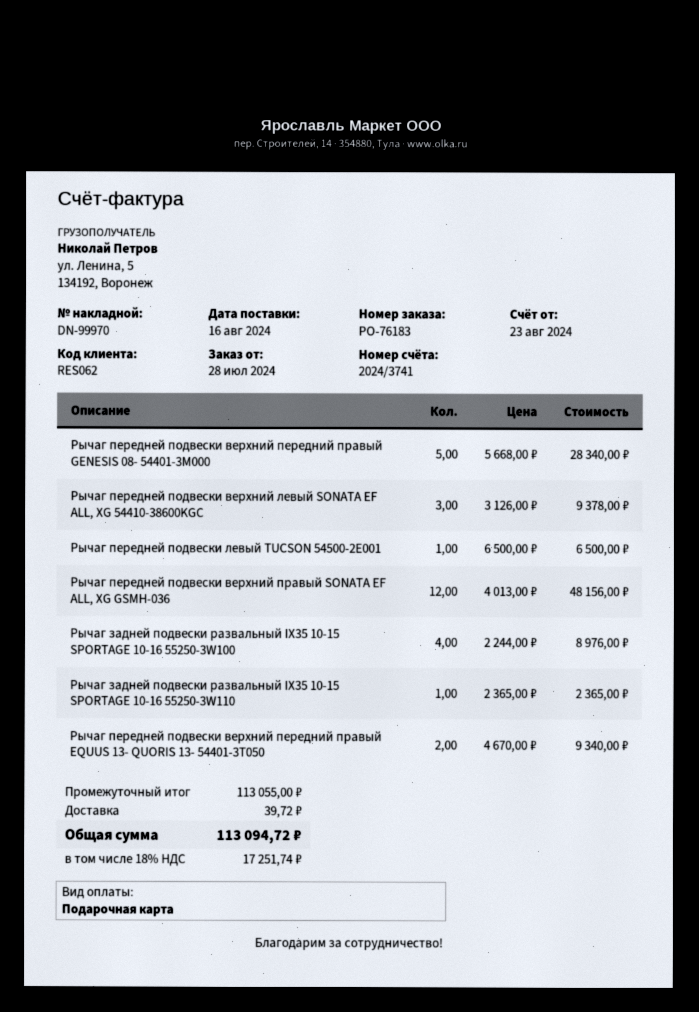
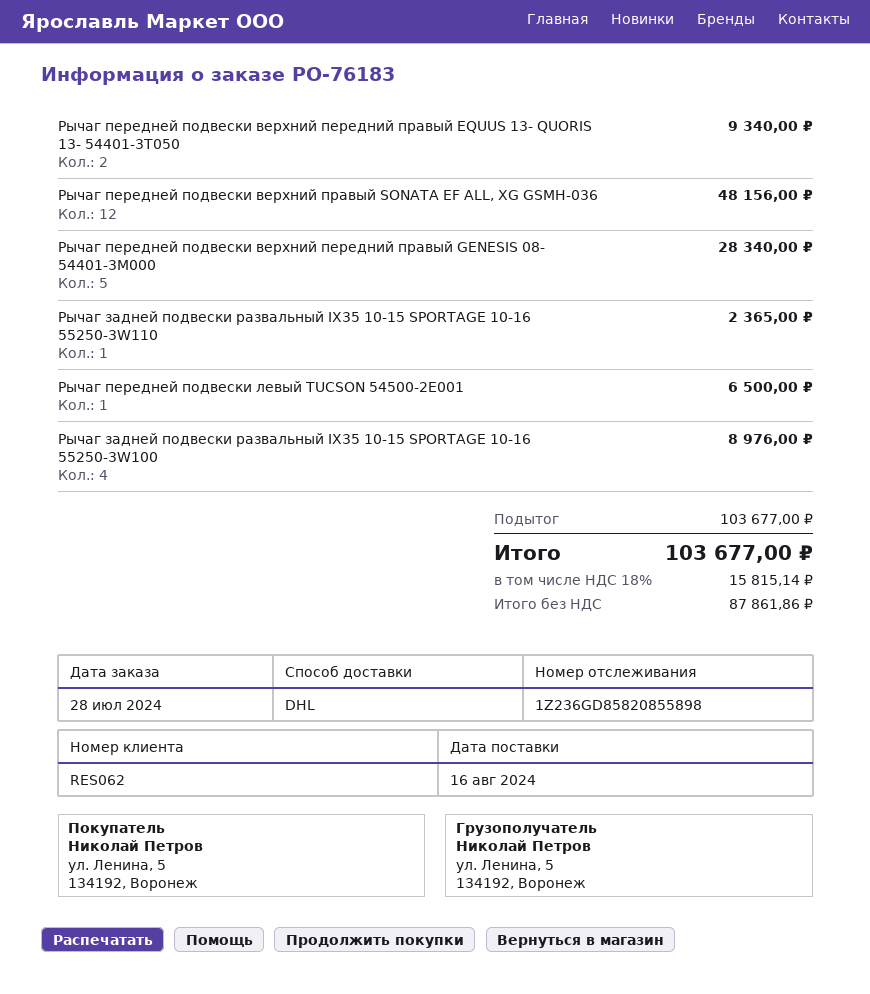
Рычаг передней подвески верхний левый SONATA EF ALL, XG 54410-38600KGC: 3 for 9378.00 -> none
subtotal: 113055.00 -> 103677.00
shipping: 39.72 -> none
tax: 18% = 17251.74 -> 18% = 15815.14
total: 113094.72 -> 103677.00

